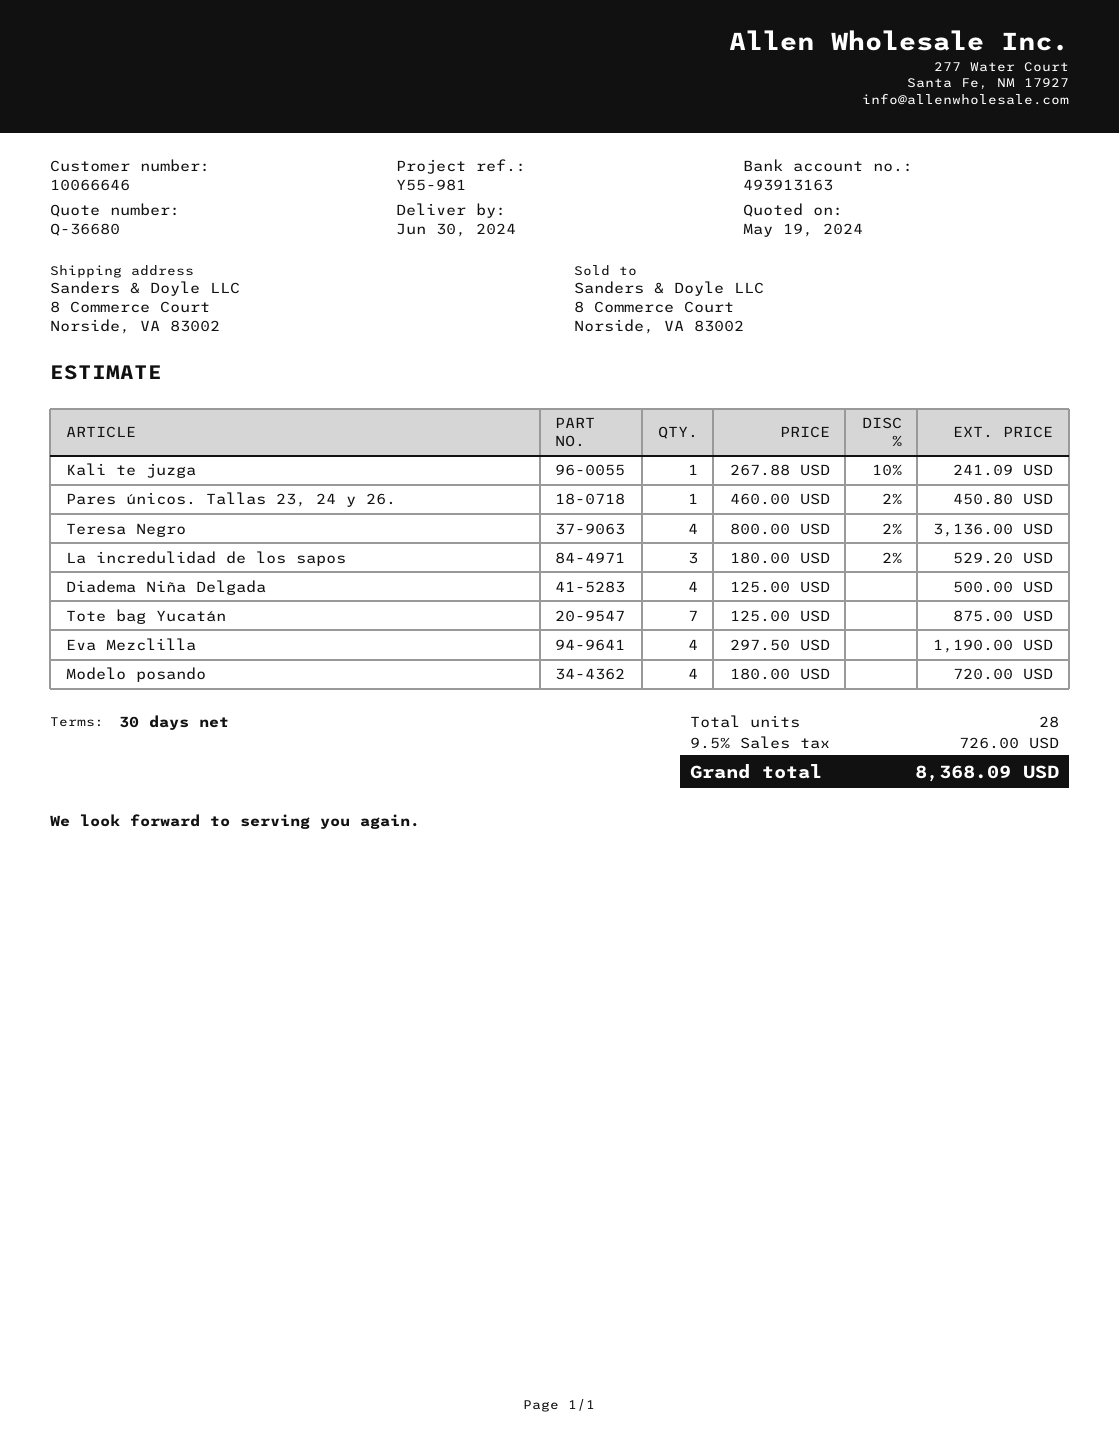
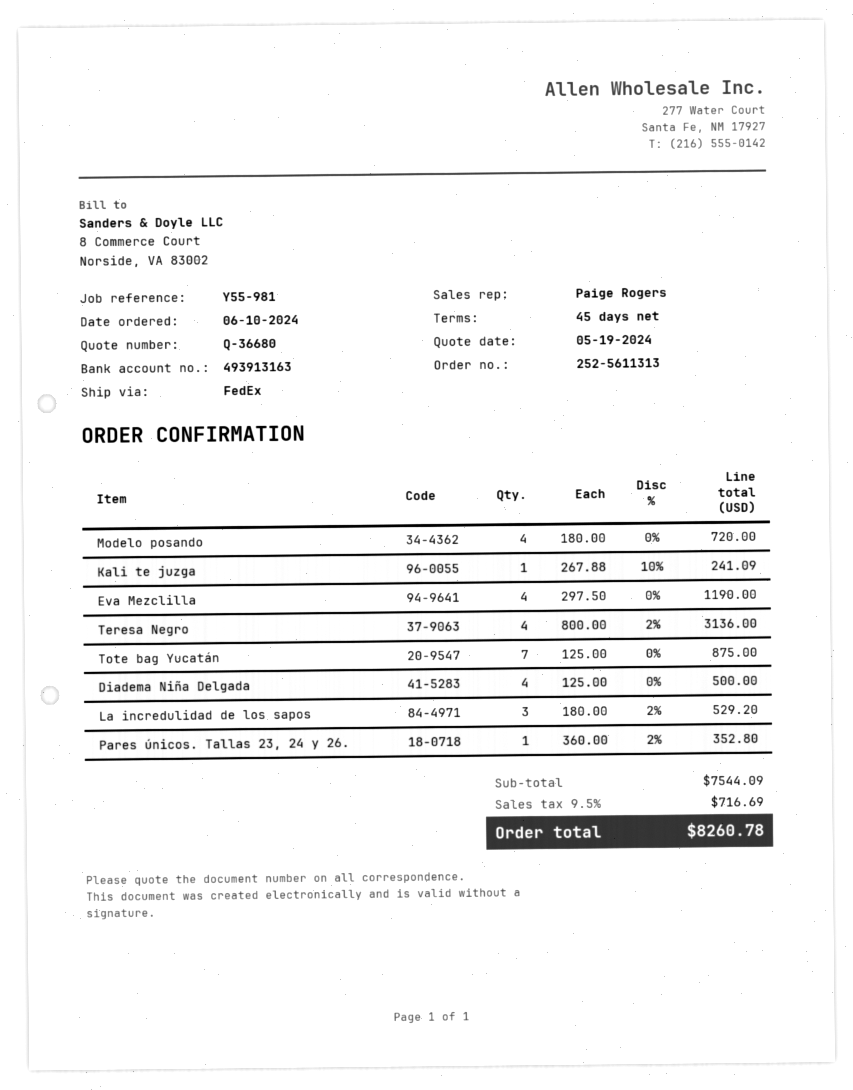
payment terms: 30 days -> 45 days
Pares únicos. Tallas 23, 24 y 26.: 1 x 460.00 - 2% = 450.80 -> 1 x 360.00 - 2% = 352.80
tax: 9.5% = 726.00 -> 9.5% = 716.69
total: 8368.09 -> 8260.78

